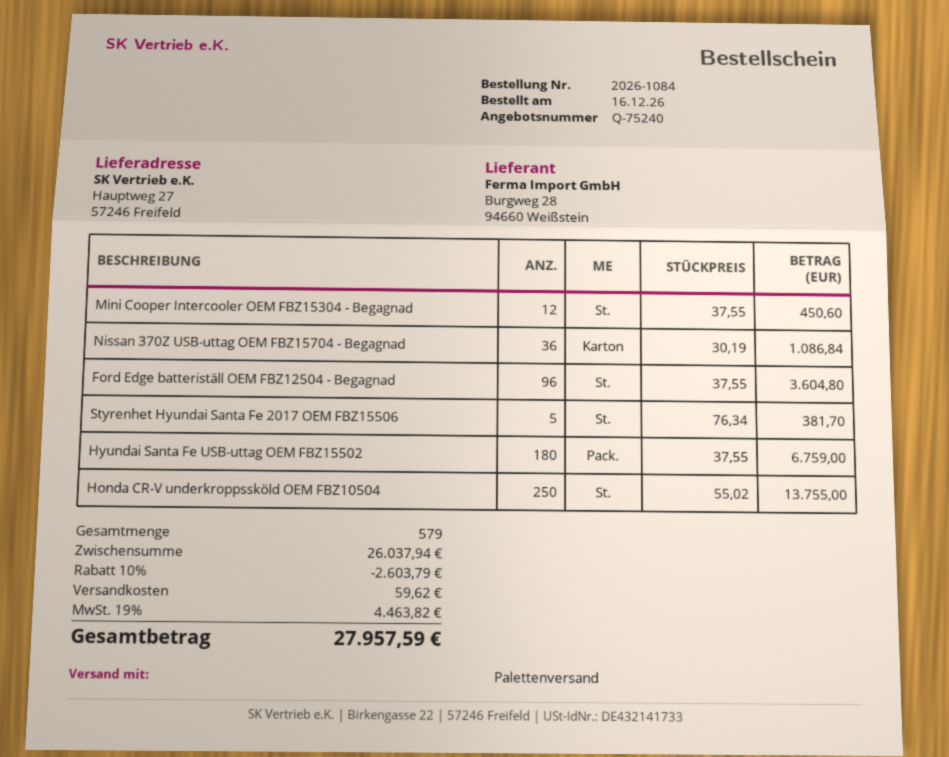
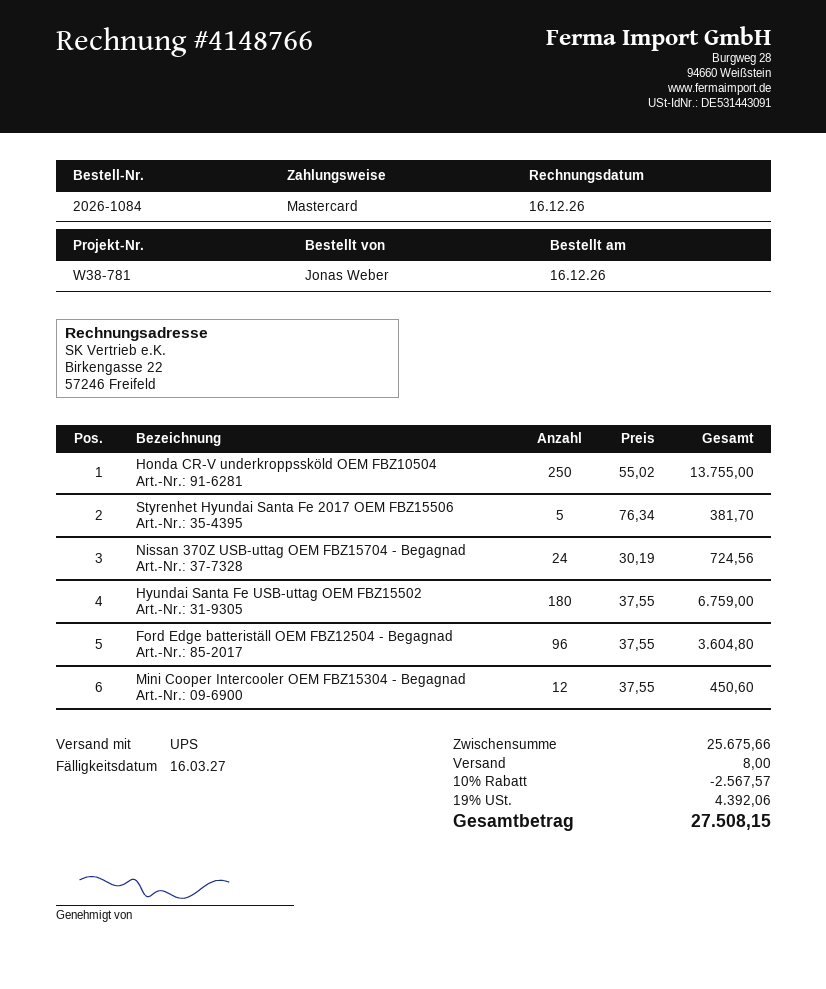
shipping method: pallet freight -> UPS
Nissan 370Z USB-uttag OEM FBZ15704 - Begagnad: 36 x 30.19 = 1086.84 -> 24 x 30.19 = 724.56
subtotal: 26037.94 -> 25675.66
discount: 10% = 2603.79 -> 10% = 2567.57
shipping: 59.62 -> 8.00
tax: 19% = 4463.82 -> 19% = 4392.06
total: 27957.59 -> 27508.15

